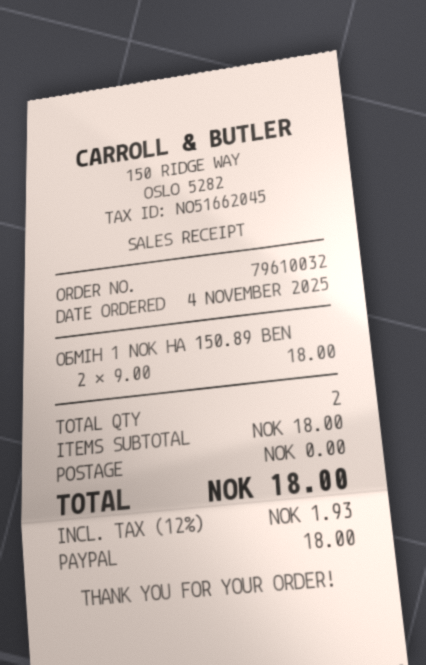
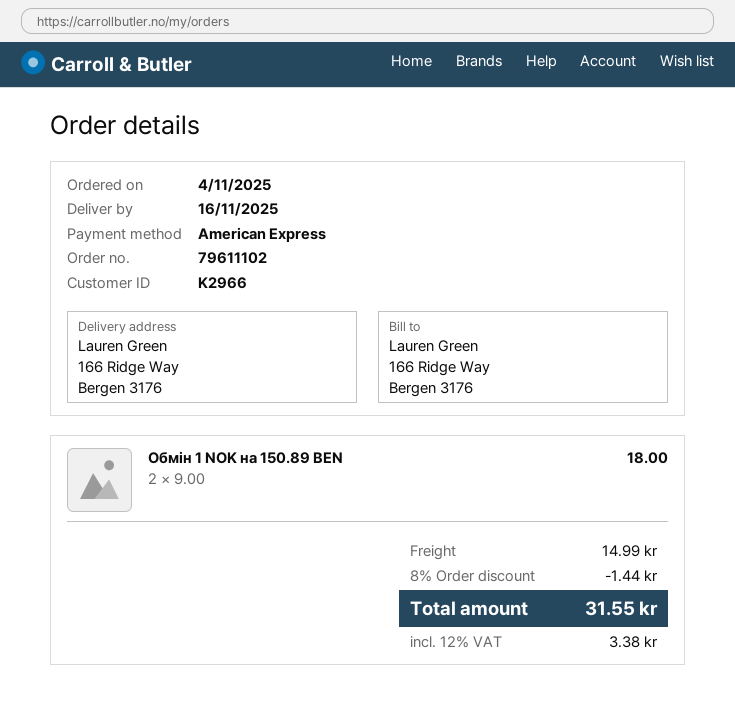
order number: 79610032 -> 79611102
payment method: PayPal -> American Express
discount: none -> 8% = 1.44
shipping: 0.00 -> 14.99
tax: 12% = 1.93 -> 12% = 3.38
total: 18.00 -> 31.55

